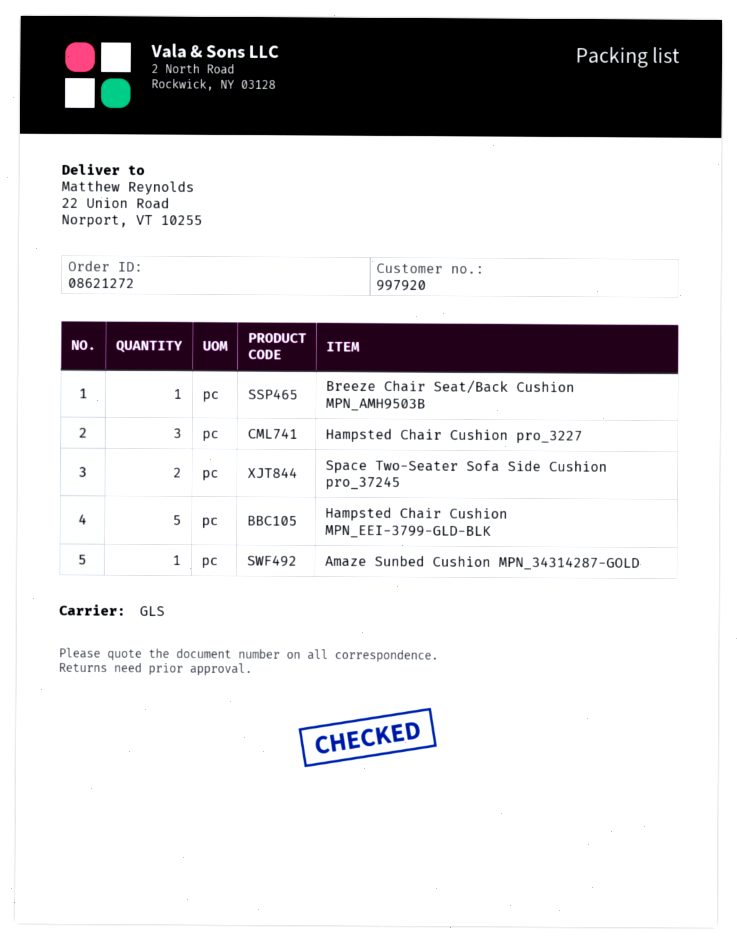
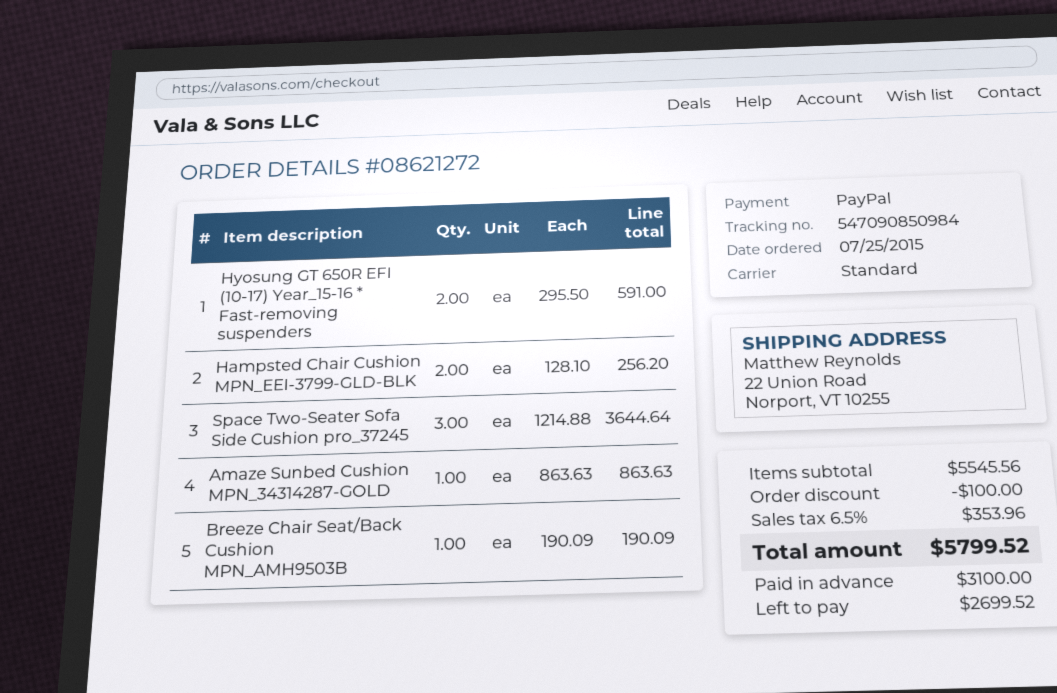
shipping method: GLS -> standard
Hampsted Chair Cushion pro_3227: 3 -> none
Space Two-Seater Sofa Side Cushion pro_37245: 2 -> 3
Hampsted Chair Cushion MPN_EEI-3799-GLD-BLK: 5 -> 2
Hyosung GT 650R EFI (10-17) Year_15-16 * Fast-removing suspenders: none -> 2

